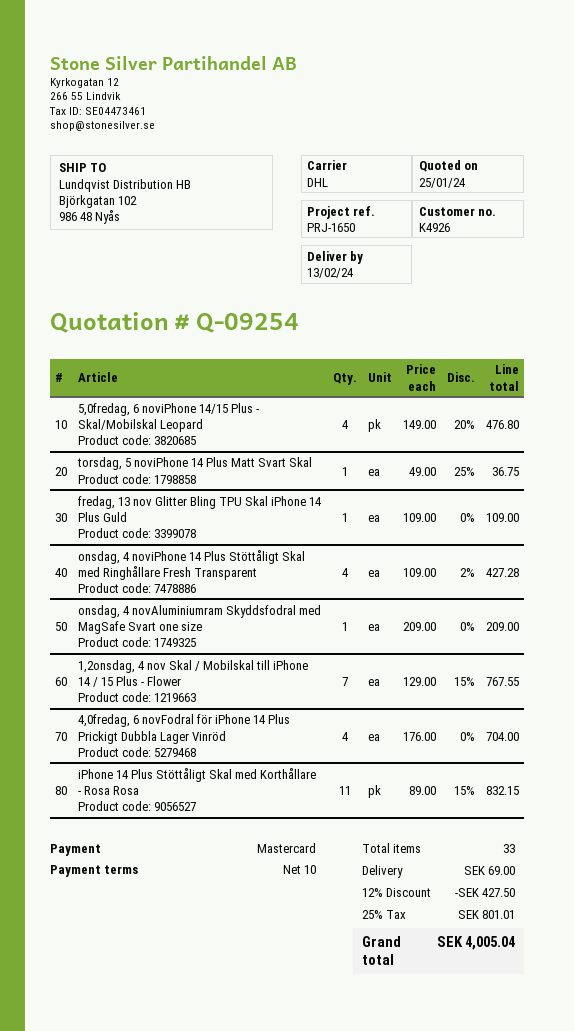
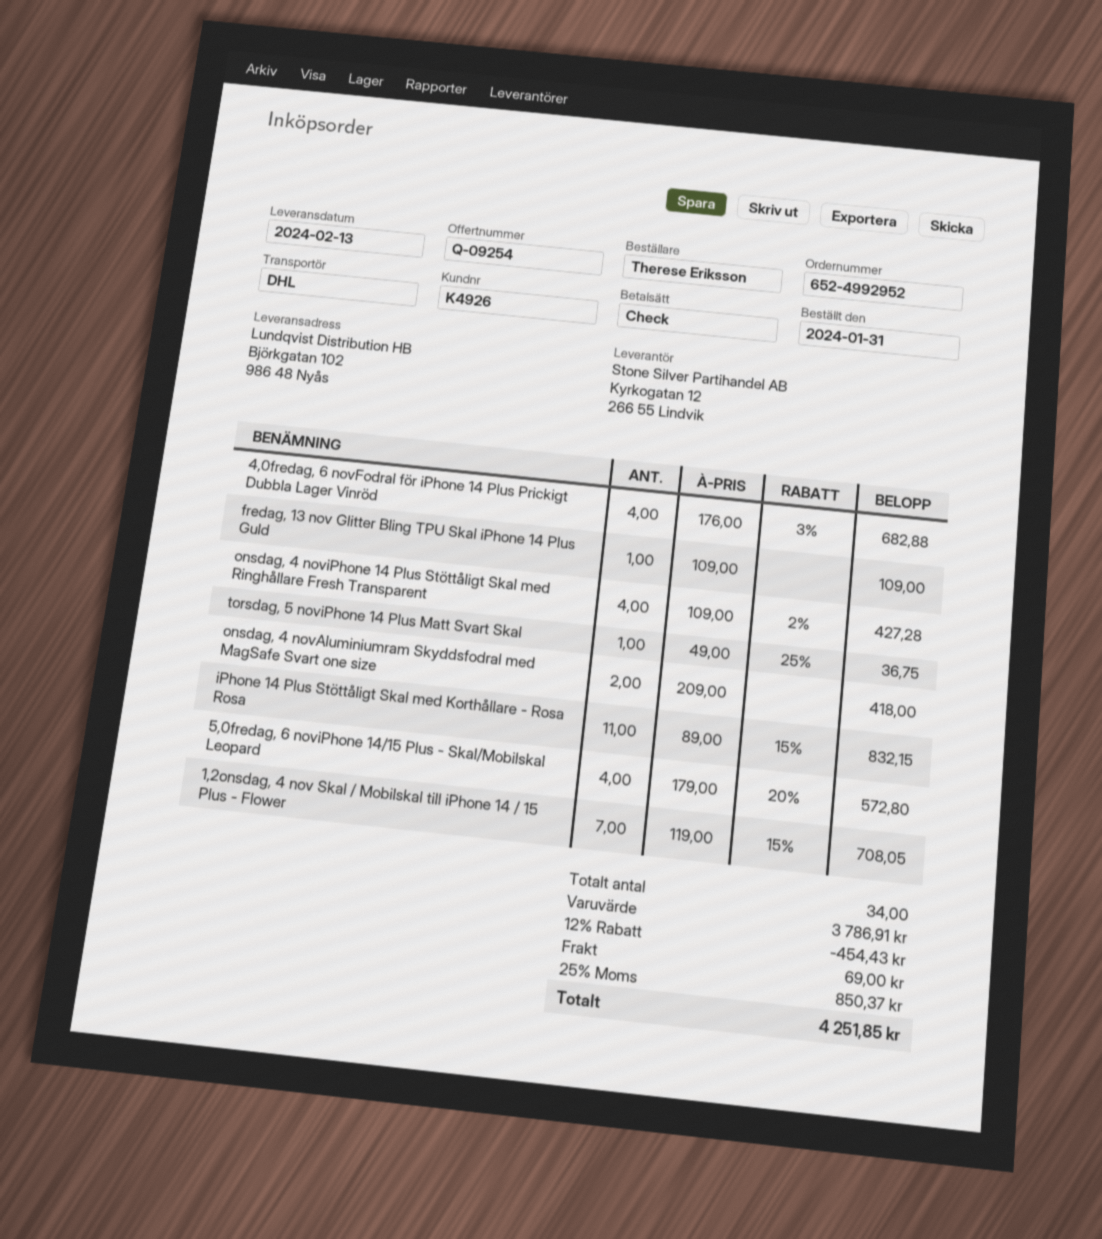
payment method: Mastercard -> cheque
5,0fredag, 6 noviPhone 14/15 Plus - Skal/Mobilskal Leopard: 4 x 149.00 - 20% = 476.80 -> 4 x 179.00 - 20% = 572.80
onsdag, 4 novAluminiumram Skyddsfodral med MagSafe Svart one size: 1 x 209.00 = 209.00 -> 2 x 209.00 = 418.00
1,2onsdag, 4 nov Skal / Mobilskal till iPhone 14 / 15 Plus - Flower: 7 x 129.00 - 15% = 767.55 -> 7 x 119.00 - 15% = 708.05
4,0fredag, 6 novFodral för iPhone 14 Plus Prickigt Dubbla Lager Vinröd: 4 x 176.00 = 704.00 -> 4 x 176.00 - 3% = 682.88
total quantity: 33 -> 34
discount: 12% = 427.50 -> 12% = 454.43
tax: 25% = 801.01 -> 25% = 850.37
total: 4005.04 -> 4251.85

